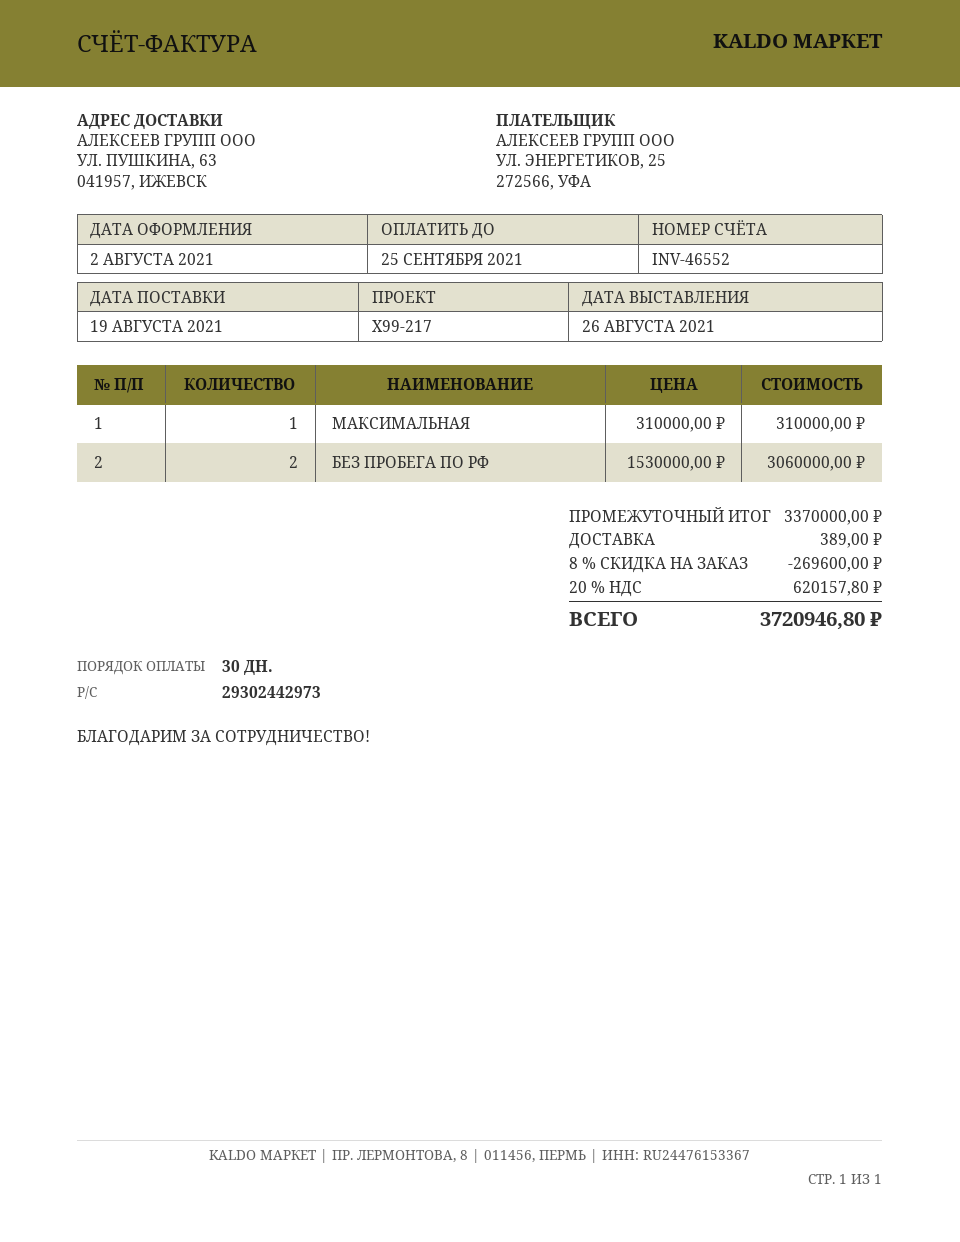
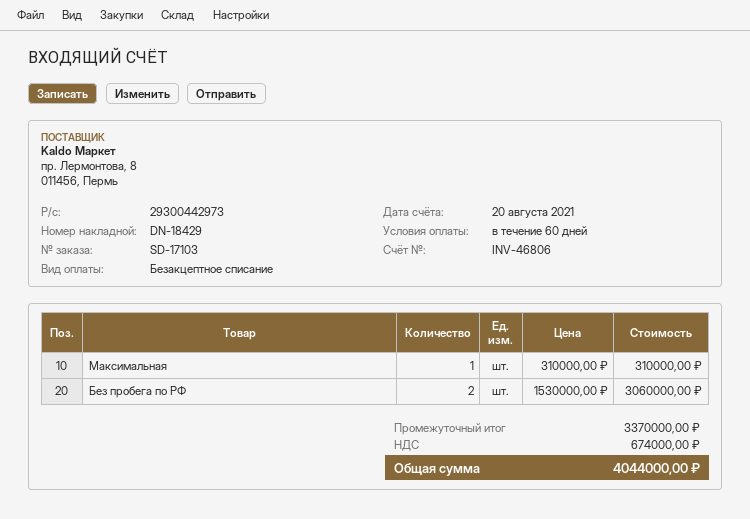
invoice number: INV-46552 -> INV-46806
invoice date: 2021-08-26 -> 2021-08-20
payment terms: 30 days -> 60 days
bank account: 29302442973 -> 29300442973
discount: 8% = 269600.00 -> none
shipping: 389.00 -> none
tax: 620157.80 -> 674000.00
total: 3720946.80 -> 4044000.00

